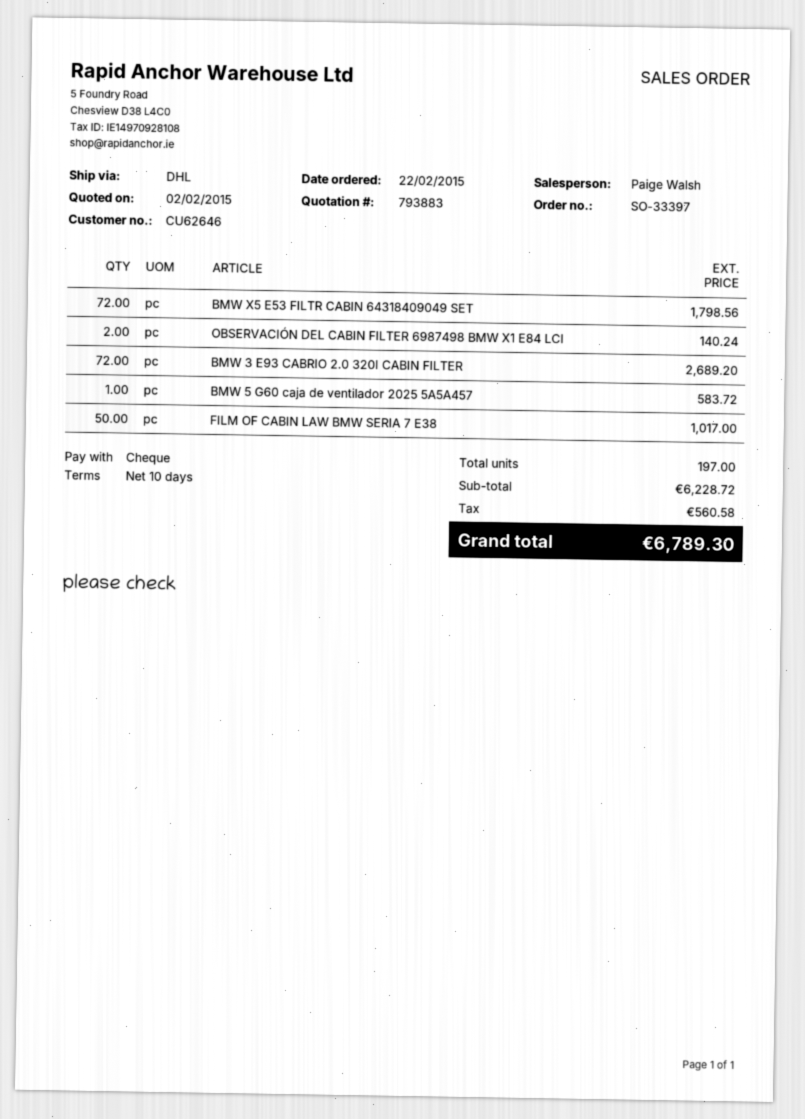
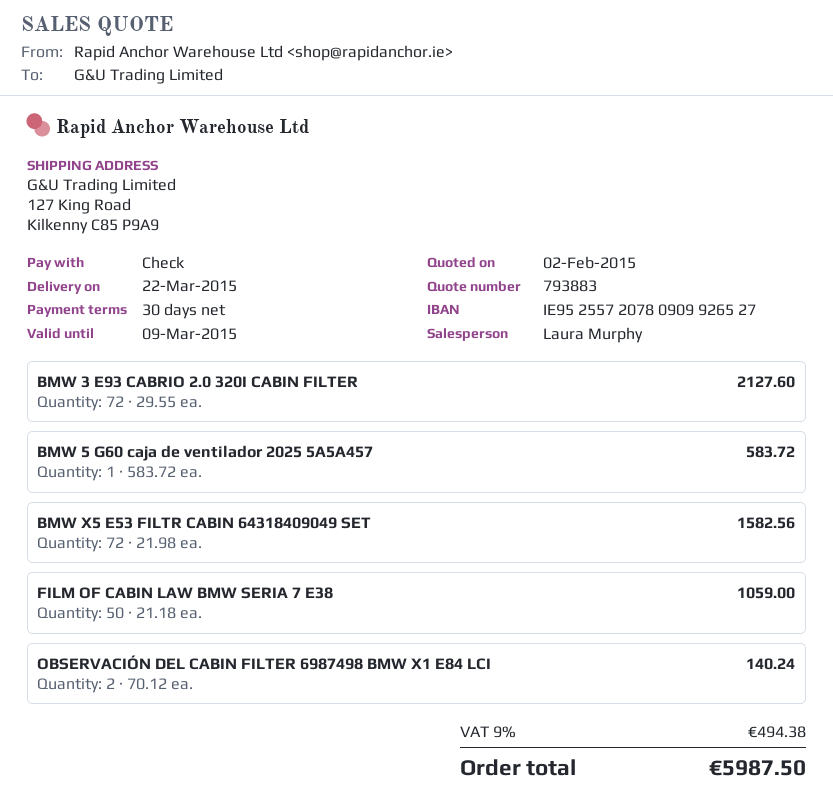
payment terms: 10 days -> 30 days
sales rep: Paige Walsh -> Laura Murphy
BMW X5 E53 FILTR CABIN 64318409049 SET: 72 for 1798.56 -> 72 for 1582.56
BMW 3 E93 CABRIO 2.0 320I CABIN FILTER: 72 for 2689.20 -> 72 for 2127.60
FILM OF CABIN LAW BMW SERIA 7 E38: 50 for 1017.00 -> 50 for 1059.00
tax: 560.58 -> 494.38
total: 6789.30 -> 5987.50

